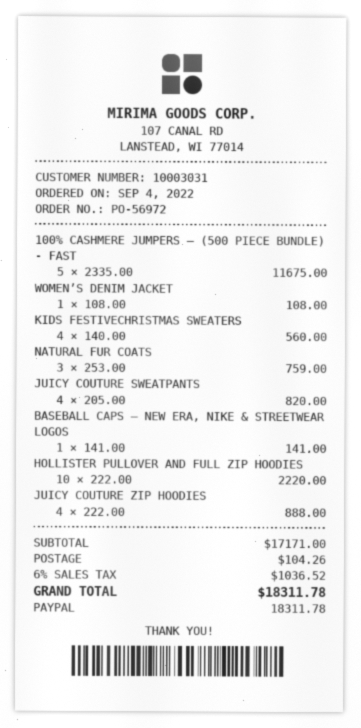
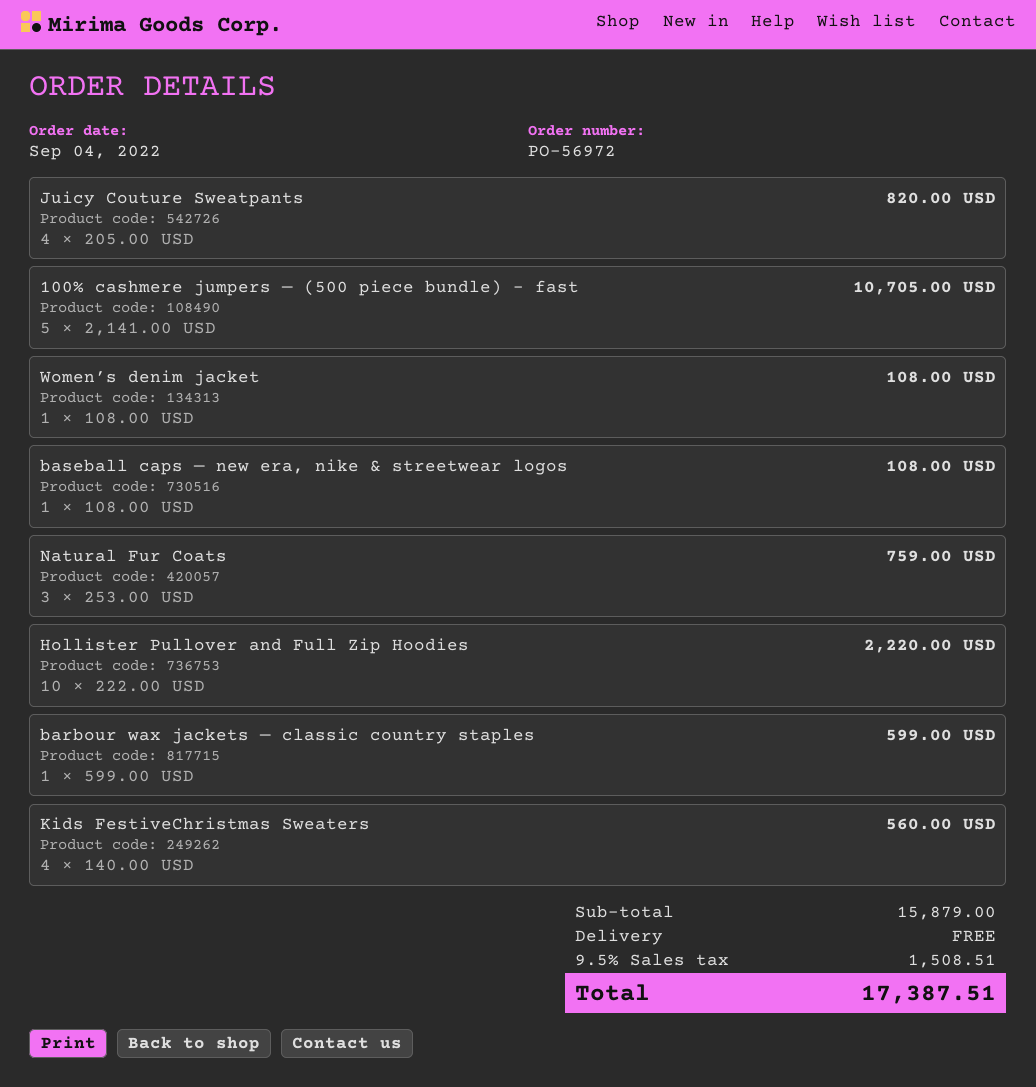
100% CASHMERE JUMPERS — (500 PIECE BUNDLE) - FAST: 5 x 2335.00 = 11675.00 -> 5 x 2141.00 = 10705.00
BASEBALL CAPS — NEW ERA, NIKE & STREETWEAR LOGOS: 1 x 141.00 = 141.00 -> 1 x 108.00 = 108.00
JUICY COUTURE ZIP HOODIES: 4 x 222.00 = 888.00 -> none
barbour wax jackets — classic country staples: none -> 1 x 599.00 = 599.00
subtotal: 17171.00 -> 15879.00
shipping: 104.26 -> 0.00
tax: 6% = 1036.52 -> 9.5% = 1508.51
total: 18311.78 -> 17387.51

